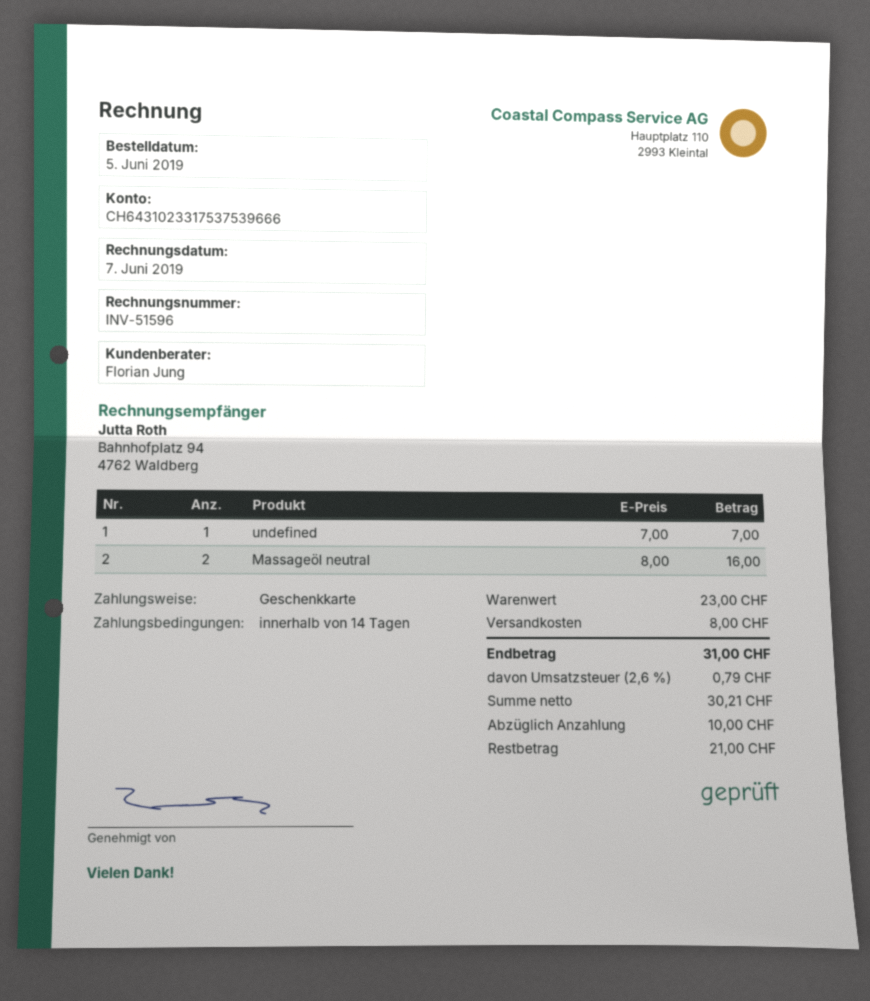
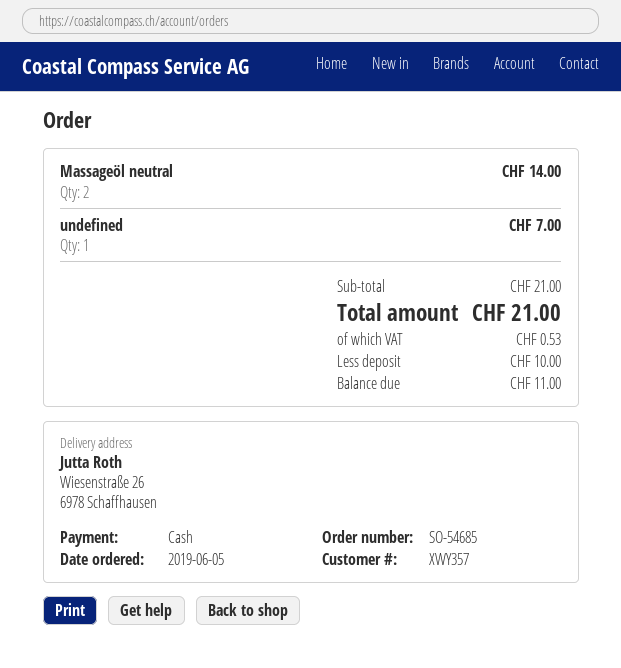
payment method: gift card -> cash
Massageöl neutral: 2 for 16.00 -> 2 for 14.00
subtotal: 23.00 -> 21.00
shipping: 8.00 -> none
tax: 0.79 -> 0.53
total: 31.00 -> 21.00
balance: 21.00 -> 11.00

